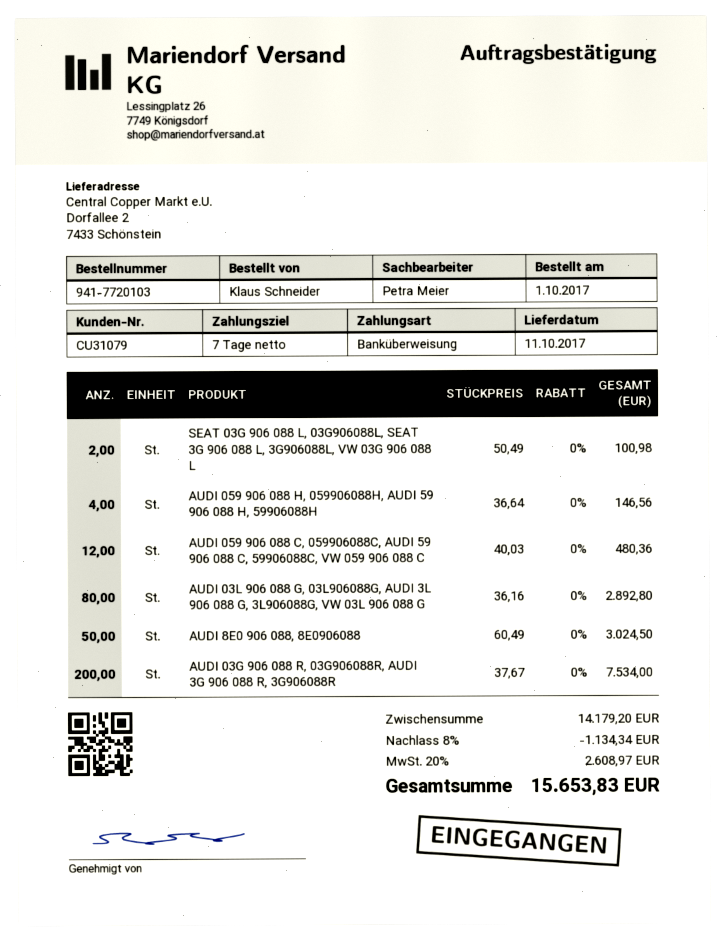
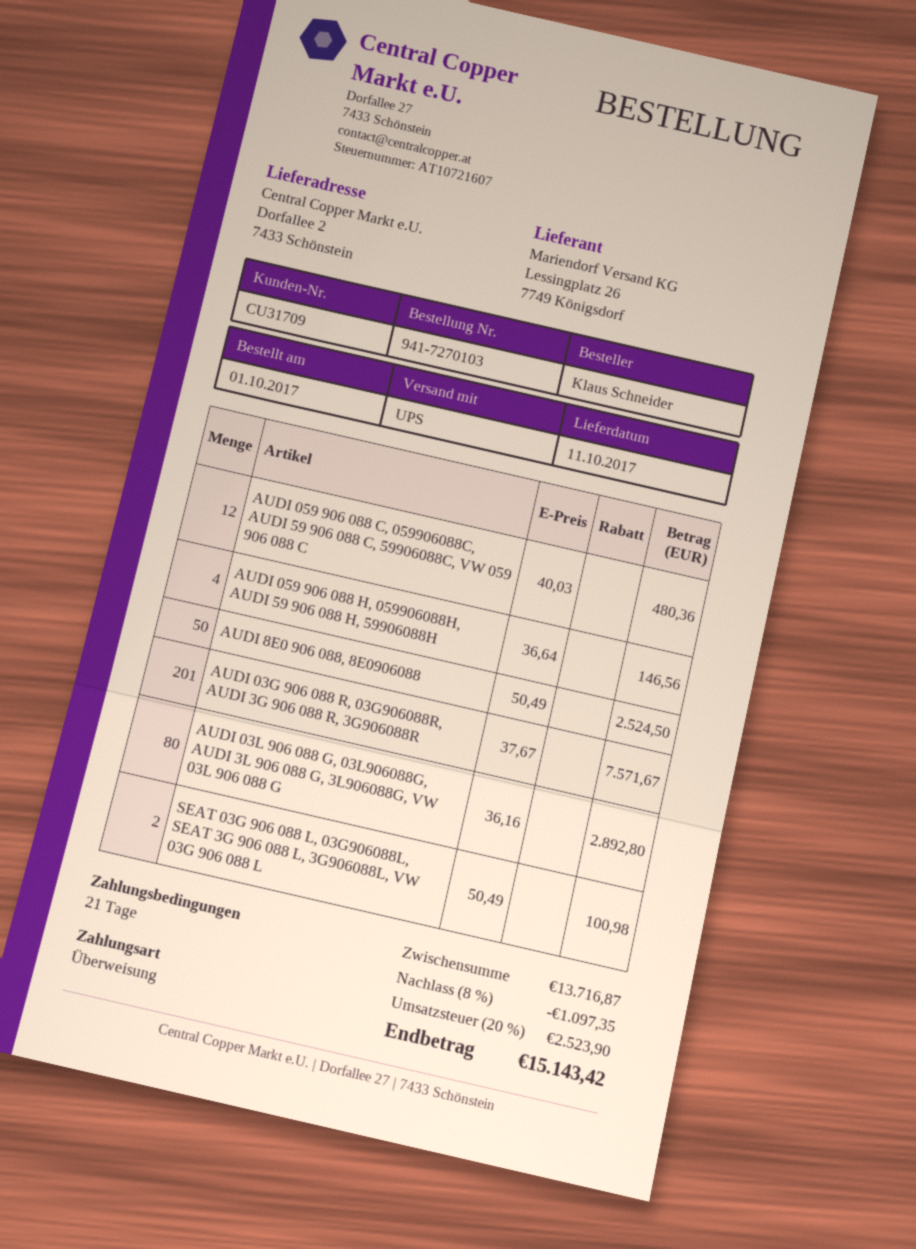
order number: 941-7720103 -> 941-7270103
payment terms: 7 days -> 21 days
customer number: CU31079 -> CU31709
AUDI 8E0 906 088, 8E0906088: 50 x 60.49 = 3024.50 -> 50 x 50.49 = 2524.50
AUDI 03G 906 088 R, 03G906088R, AUDI 3G 906 088 R, 3G906088R: 200 x 37.67 = 7534.00 -> 201 x 37.67 = 7571.67
subtotal: 14179.20 -> 13716.87
discount: 8% = 1134.34 -> 8% = 1097.35
tax: 20% = 2608.97 -> 20% = 2523.90
total: 15653.83 -> 15143.42

